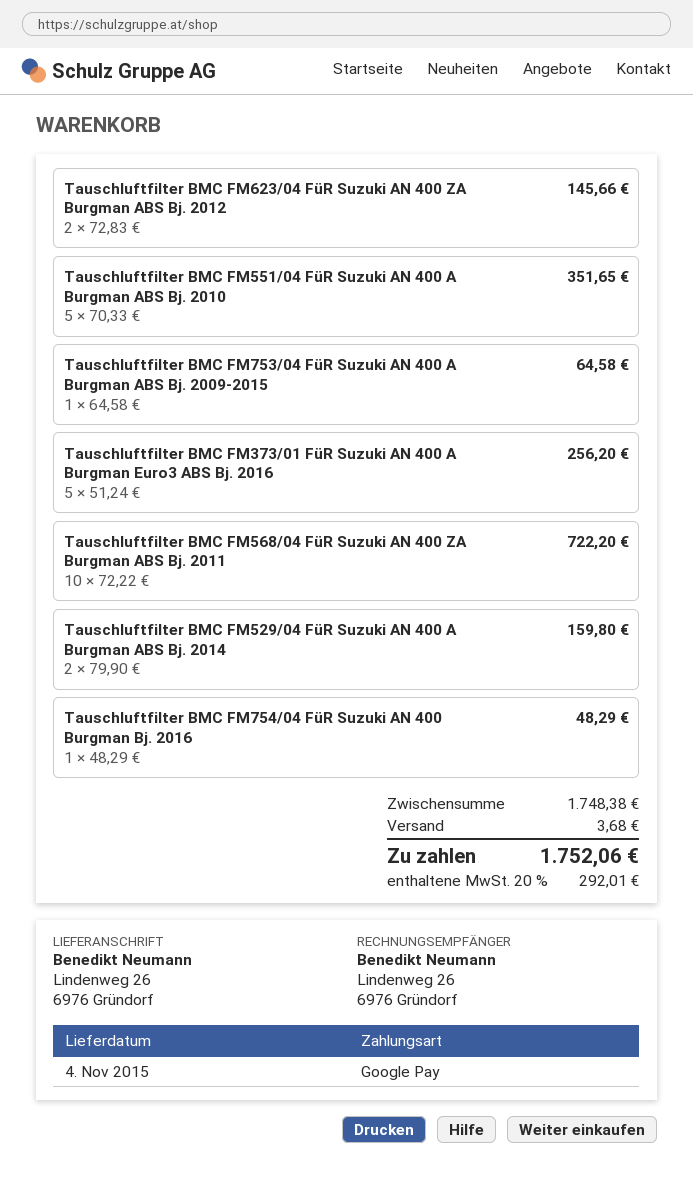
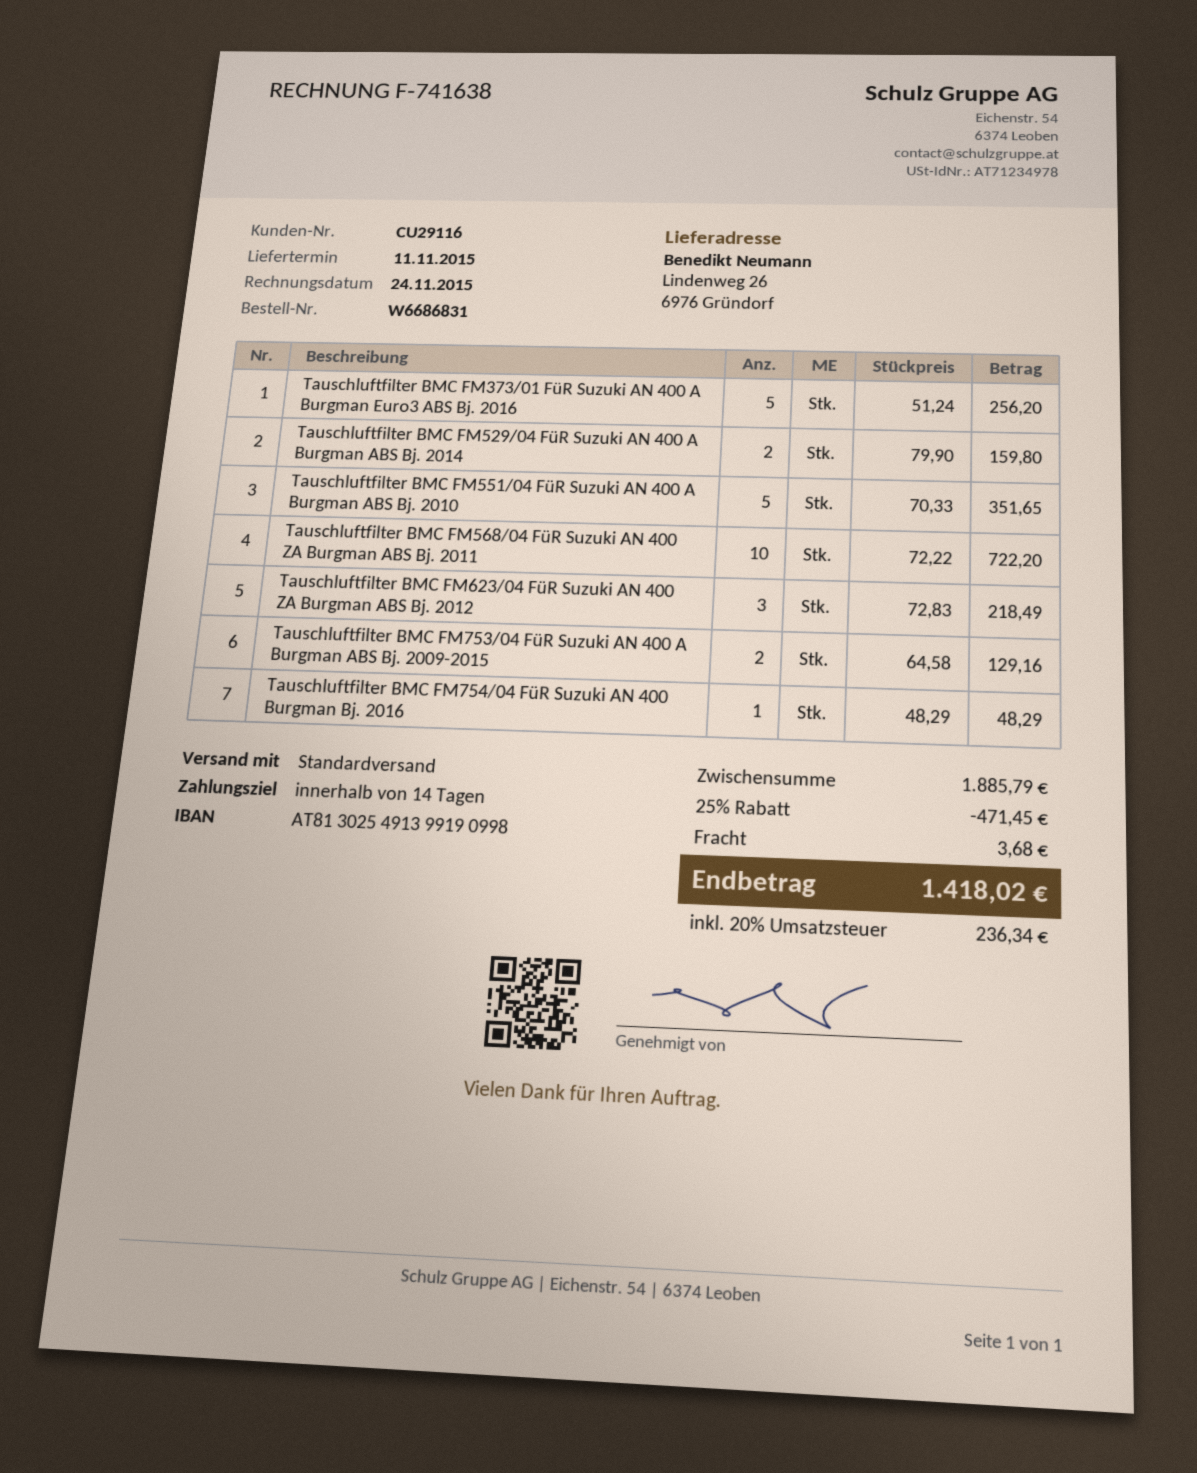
delivery date: 2015-11-04 -> 2015-11-11
Tauschluftfilter BMC FM623/04 FüR Suzuki AN 400 ZA Burgman ABS Bj. 2012: 2 x 72.83 = 145.66 -> 3 x 72.83 = 218.49
Tauschluftfilter BMC FM753/04 FüR Suzuki AN 400 A Burgman ABS Bj. 2009-2015: 1 x 64.58 = 64.58 -> 2 x 64.58 = 129.16
subtotal: 1748.38 -> 1885.79
discount: none -> 25% = 471.45
tax: 20% = 292.01 -> 20% = 236.34
total: 1752.06 -> 1418.02

